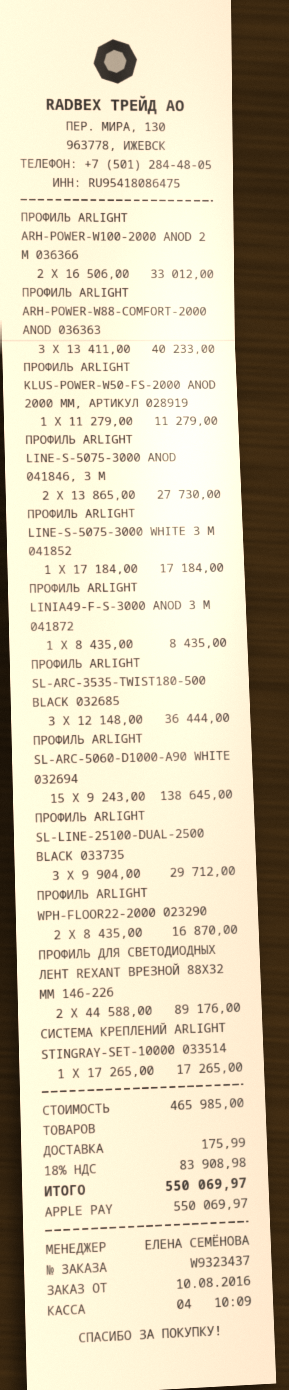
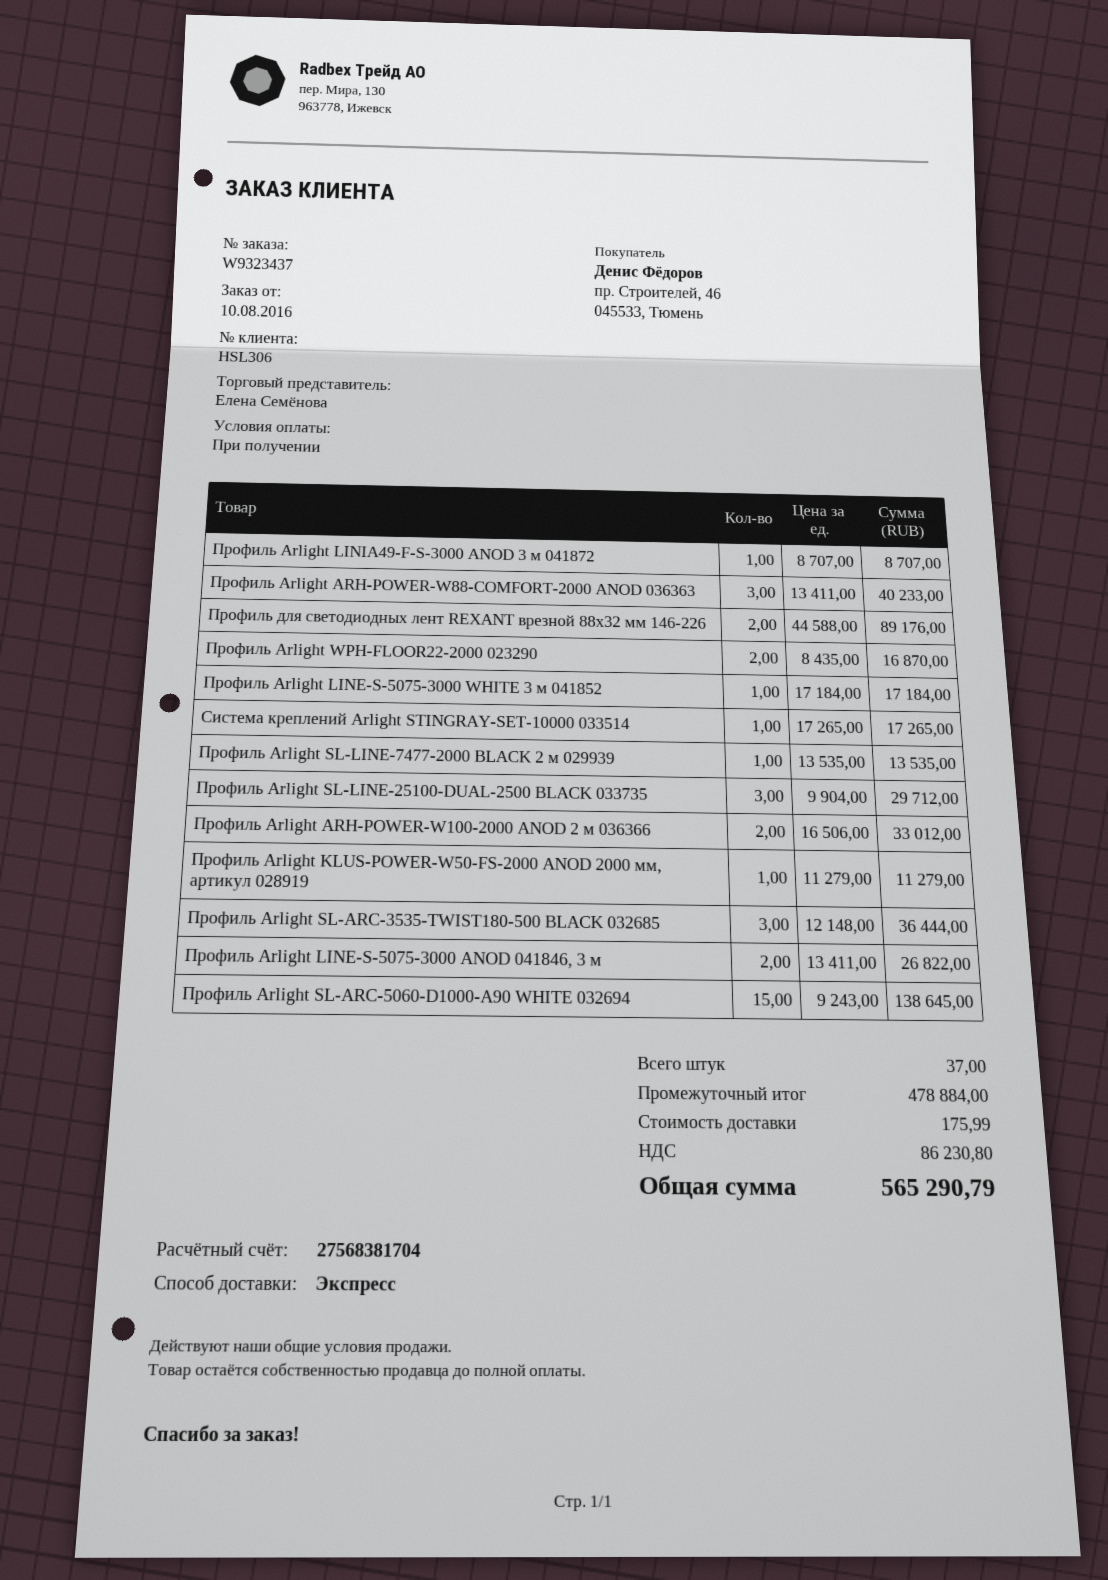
ПРОФИЛЬ ARLIGHT LINE-S-5075-3000 ANOD 041846, 3 М: 2 x 13865.00 = 27730.00 -> 2 x 13411.00 = 26822.00
ПРОФИЛЬ ARLIGHT LINIA49-F-S-3000 ANOD 3 М 041872: 1 x 8435.00 = 8435.00 -> 1 x 8707.00 = 8707.00
Профиль Arlight SL-LINE-7477-2000 BLACK 2 м 029939: none -> 1 x 13535.00 = 13535.00
subtotal: 465985.00 -> 478884.00
tax: 83908.98 -> 86230.80
total: 550069.97 -> 565290.79

